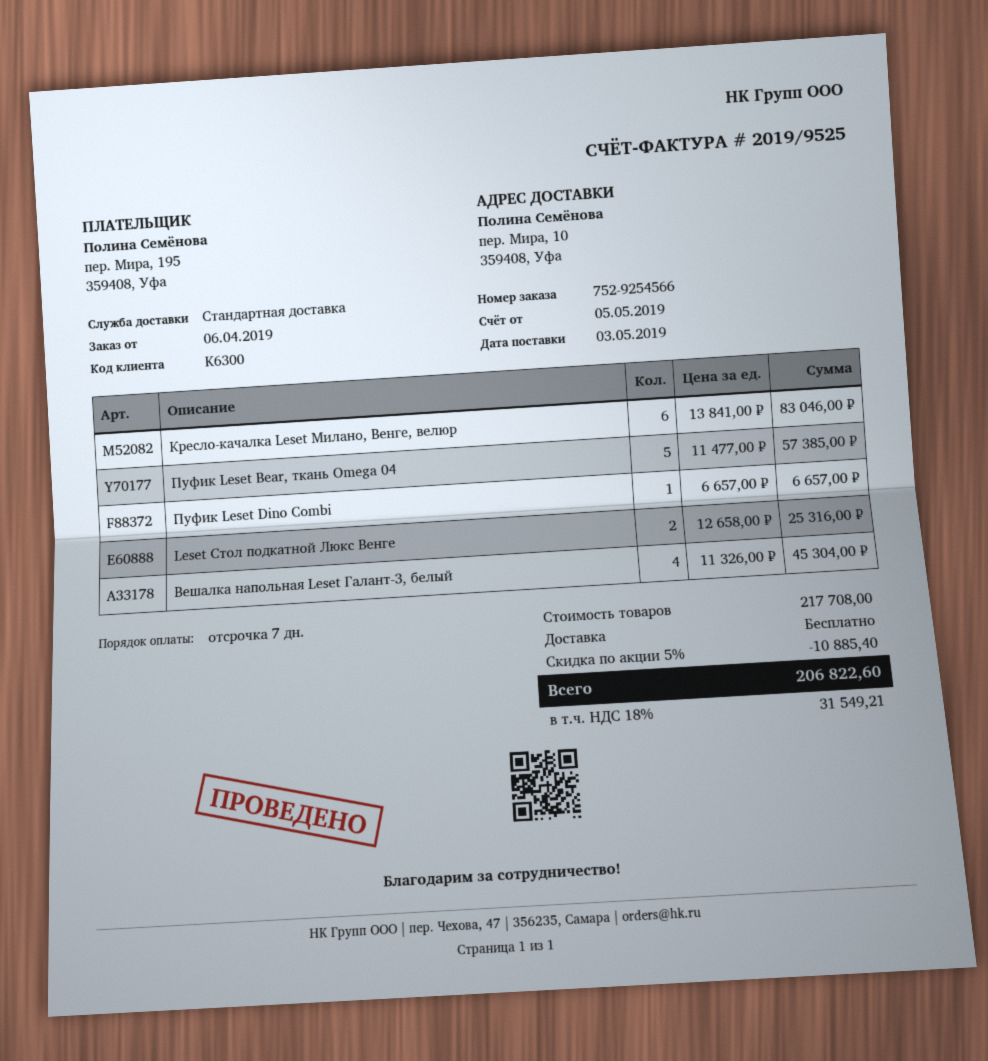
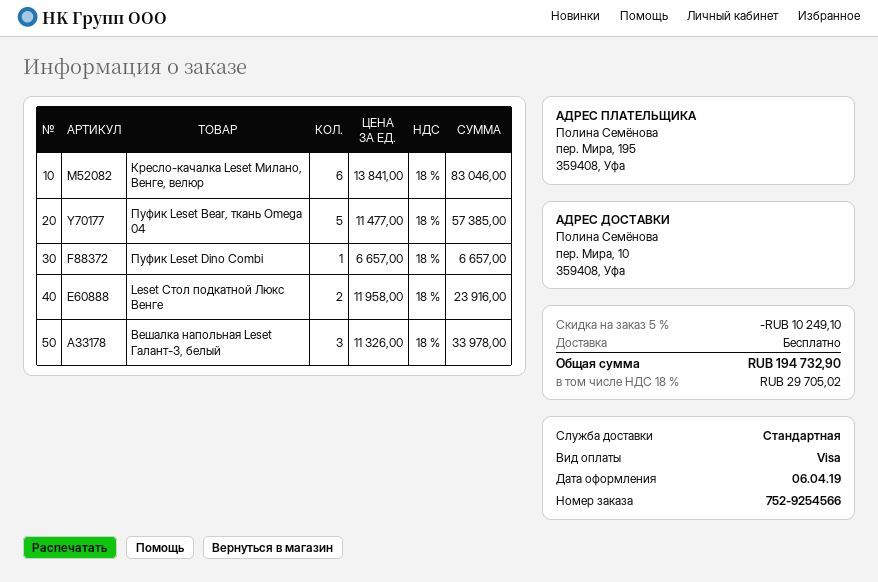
Leset Стол подкатной Люкс Венге: 2 x 12658.00 = 25316.00 -> 2 x 11958.00 = 23916.00
Вешалка напольная Leset Галант-3, белый: 4 x 11326.00 = 45304.00 -> 3 x 11326.00 = 33978.00
discount: 5% = 10885.40 -> 5% = 10249.10
tax: 18% = 31549.21 -> 18% = 29705.02
total: 206822.60 -> 194732.90

